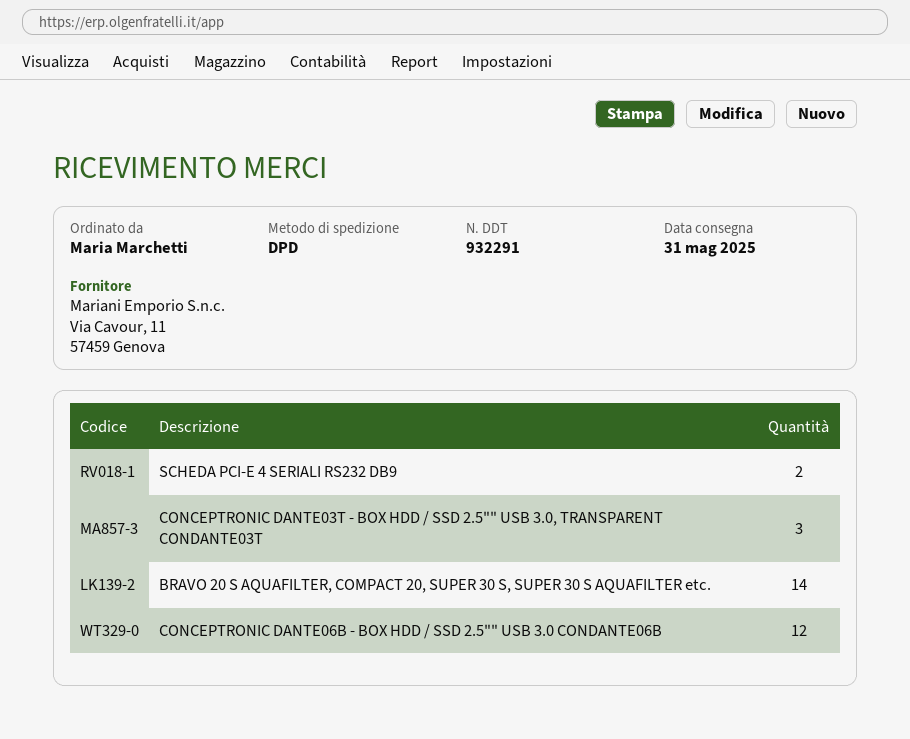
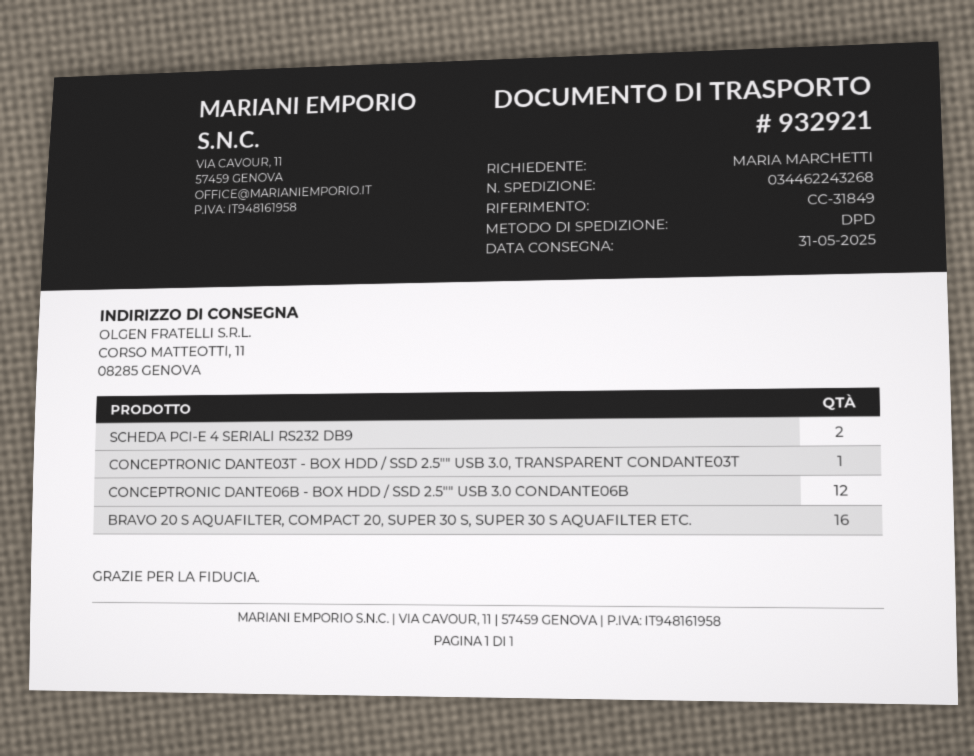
delivery note number: 932291 -> 932921
CONCEPTRONIC DANTE03T - BOX HDD / SSD 2.5"" USB 3.0, TRANSPARENT CONDANTE03T: 3 -> 1
BRAVO 20 S AQUAFILTER, COMPACT 20, SUPER 30 S, SUPER 30 S AQUAFILTER etc.: 14 -> 16

